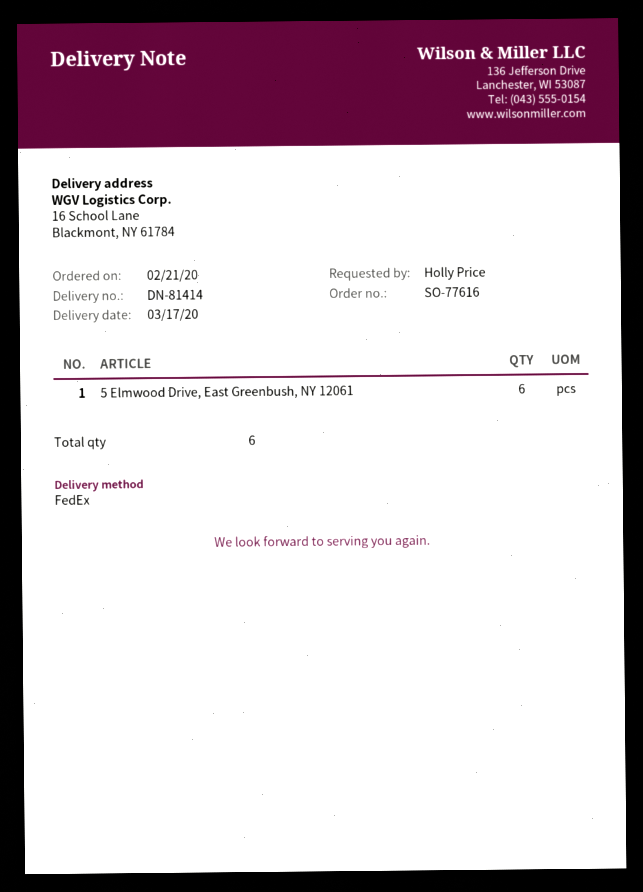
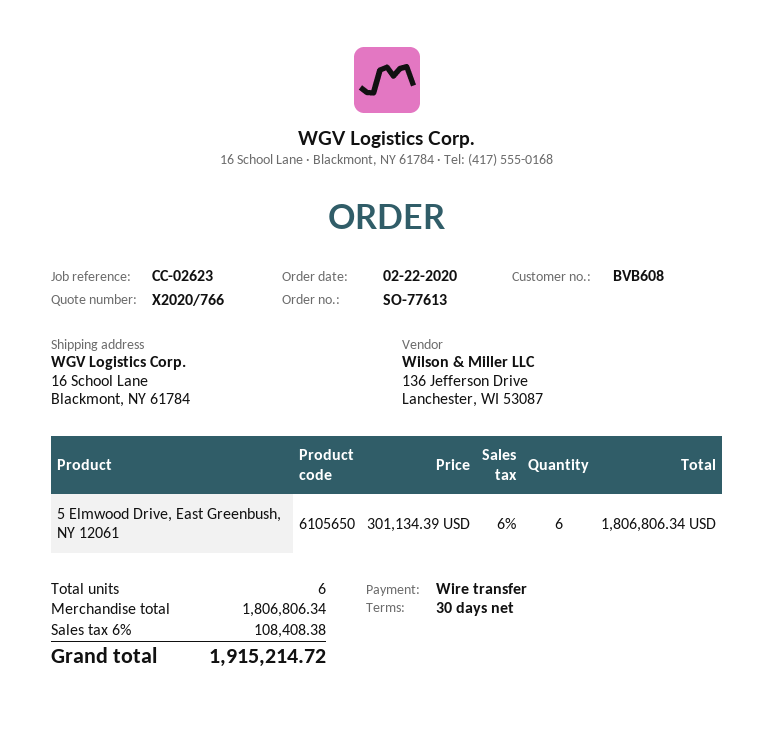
order number: SO-77616 -> SO-77613
order date: 2020-02-21 -> 2020-02-22

